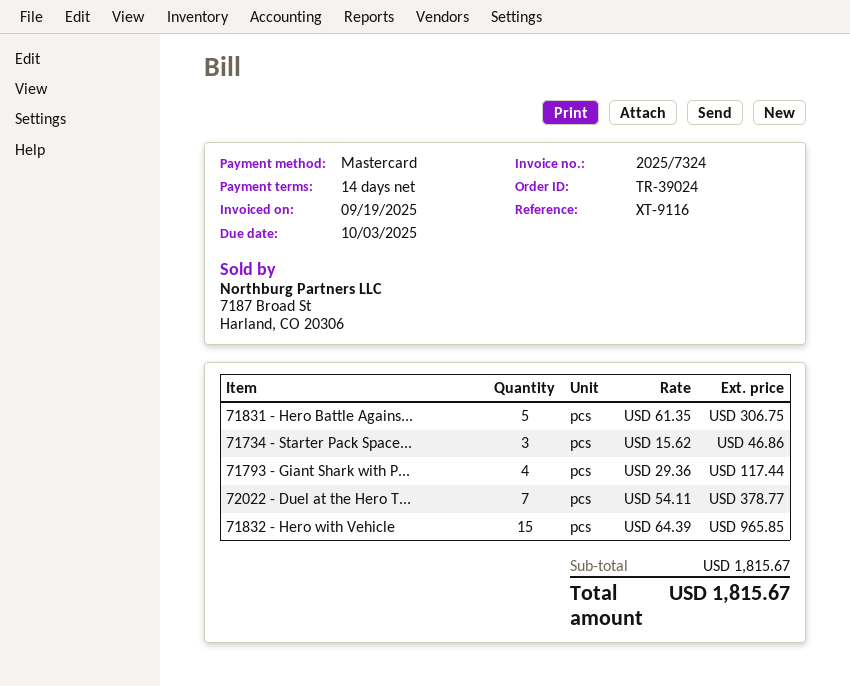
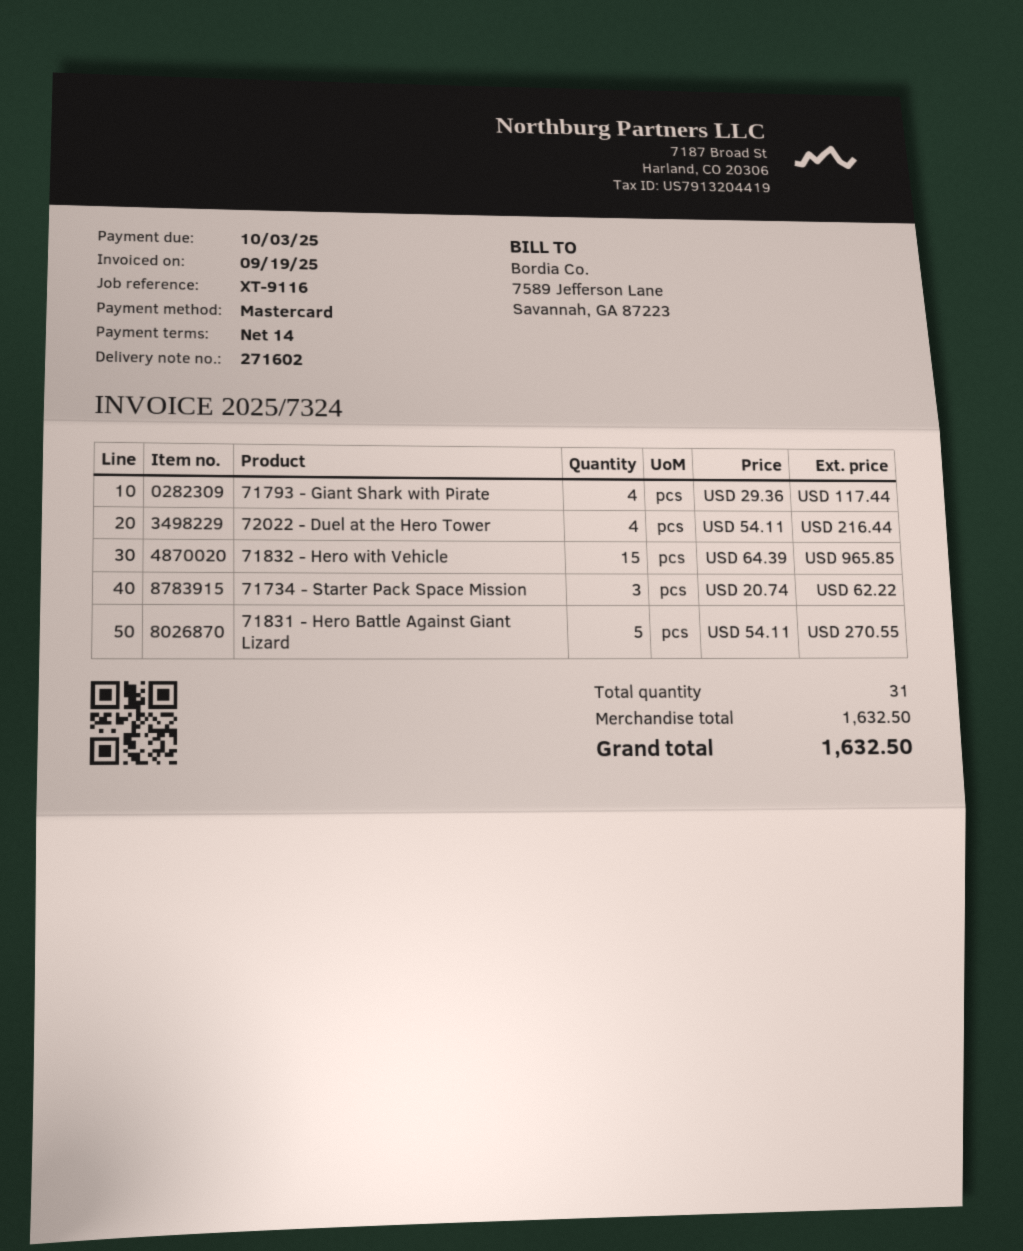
71831 - Hero Battle Agains...: 5 x 61.35 = 306.75 -> 5 x 54.11 = 270.55
71734 - Starter Pack Space...: 3 x 15.62 = 46.86 -> 3 x 20.74 = 62.22
72022 - Duel at the Hero T...: 7 x 54.11 = 378.77 -> 4 x 54.11 = 216.44
subtotal: 1815.67 -> 1632.50
total: 1815.67 -> 1632.50

